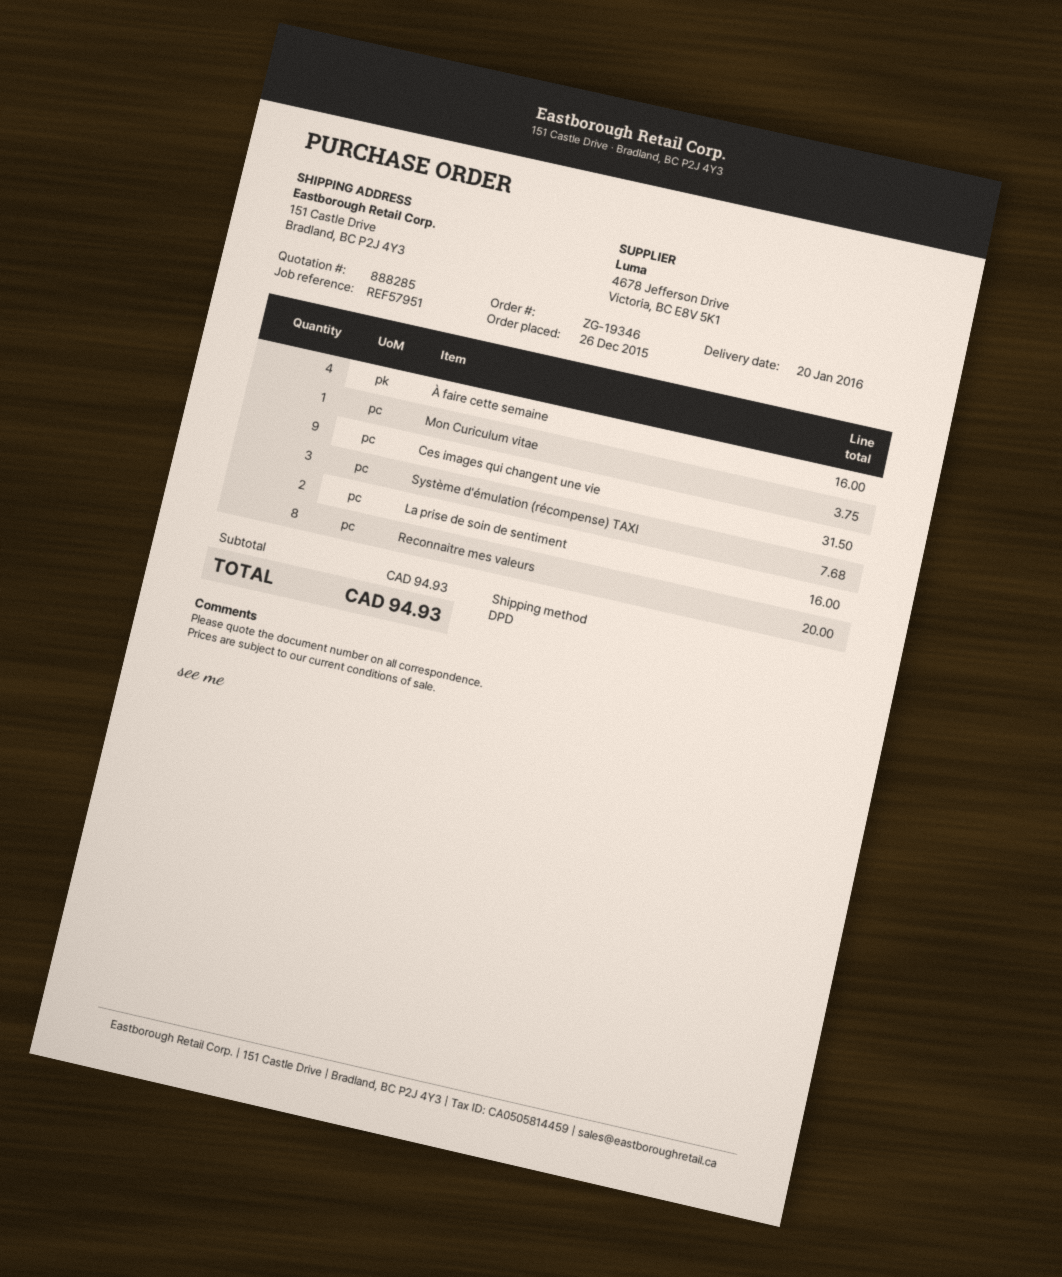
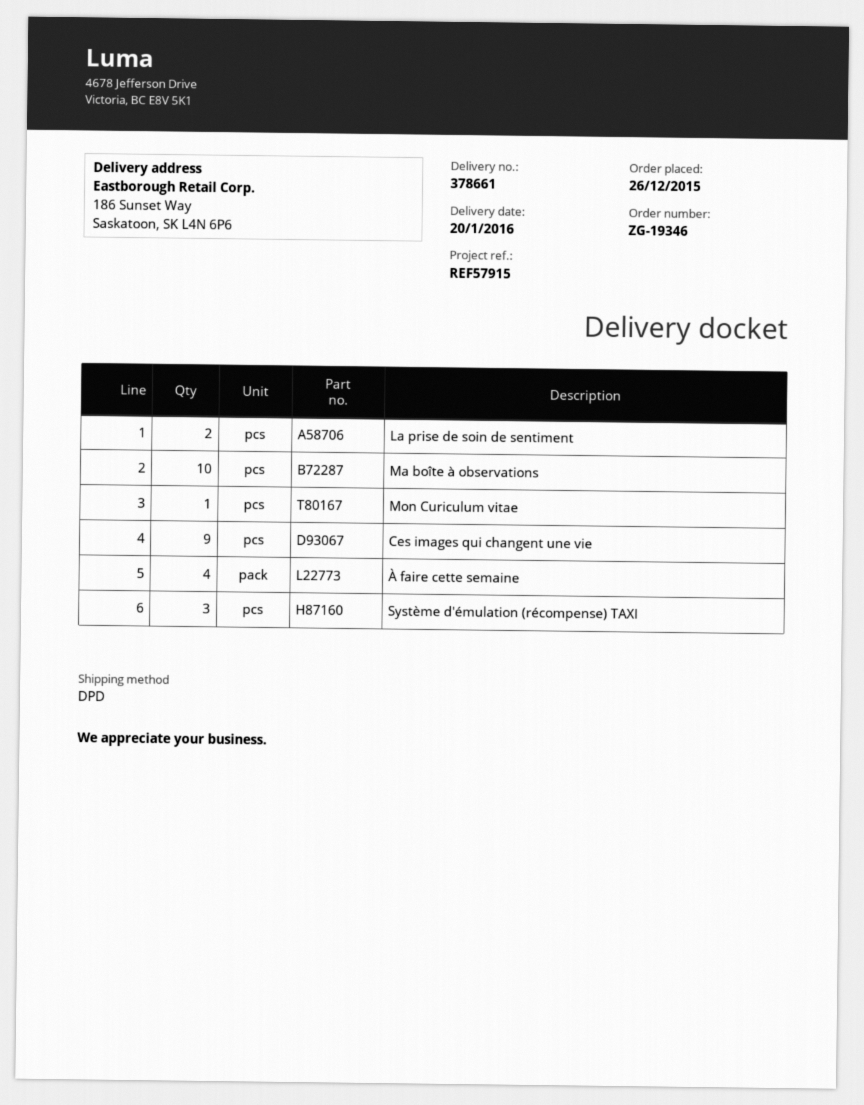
reference: REF57951 -> REF57915
ship to: 151 Castle Drive, Bradland, BC P2J 4Y3 -> 186 Sunset Way, Saskatoon, SK L4N 6P6
Reconnaitre mes valeurs: 8 -> none
Ma boîte à observations: none -> 10

